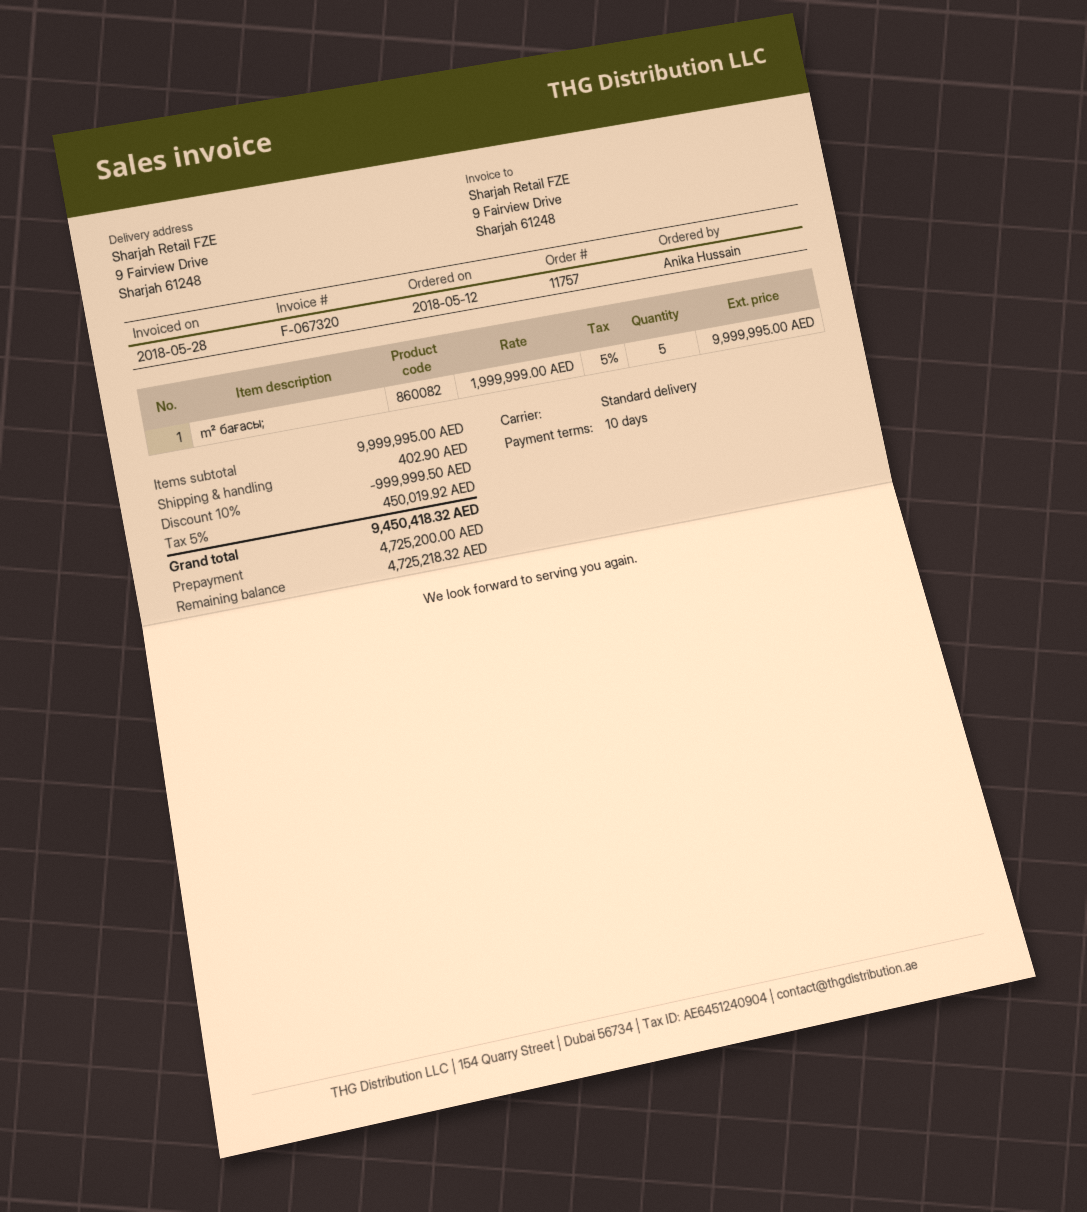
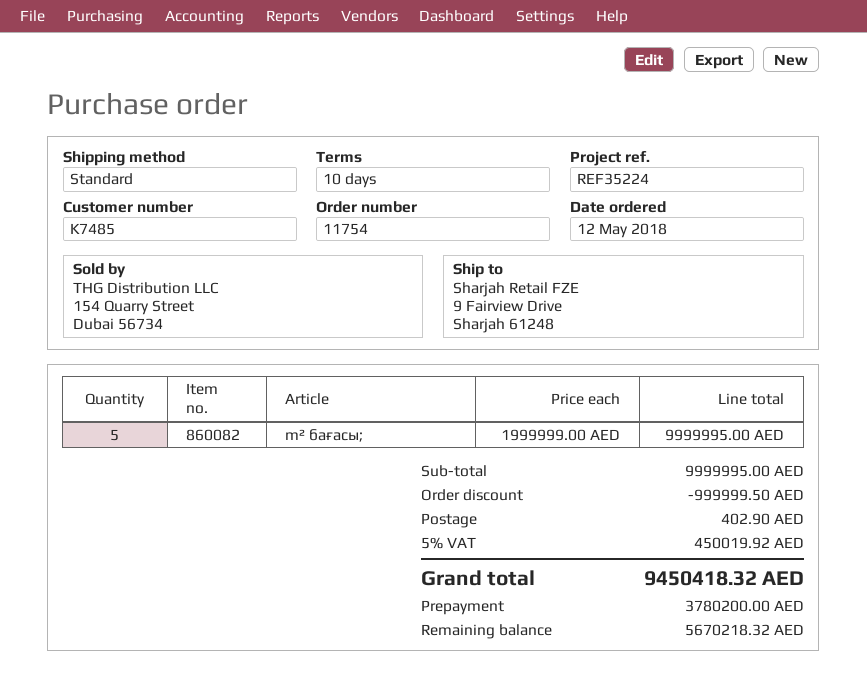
order number: 11757 -> 11754
deposit: 4725200.00 -> 3780200.00
balance: 4725218.32 -> 5670218.32

